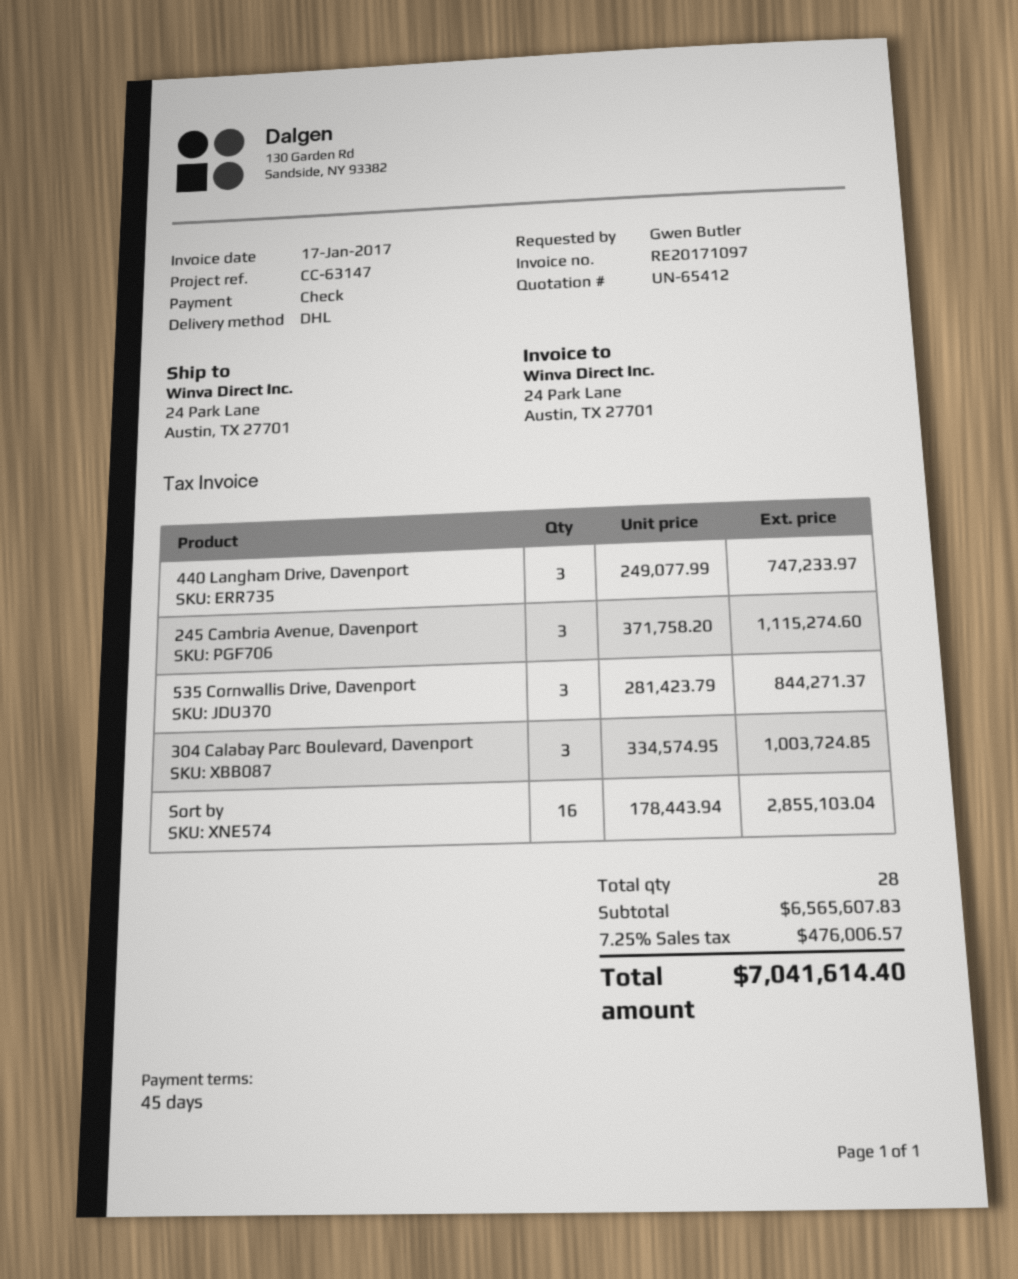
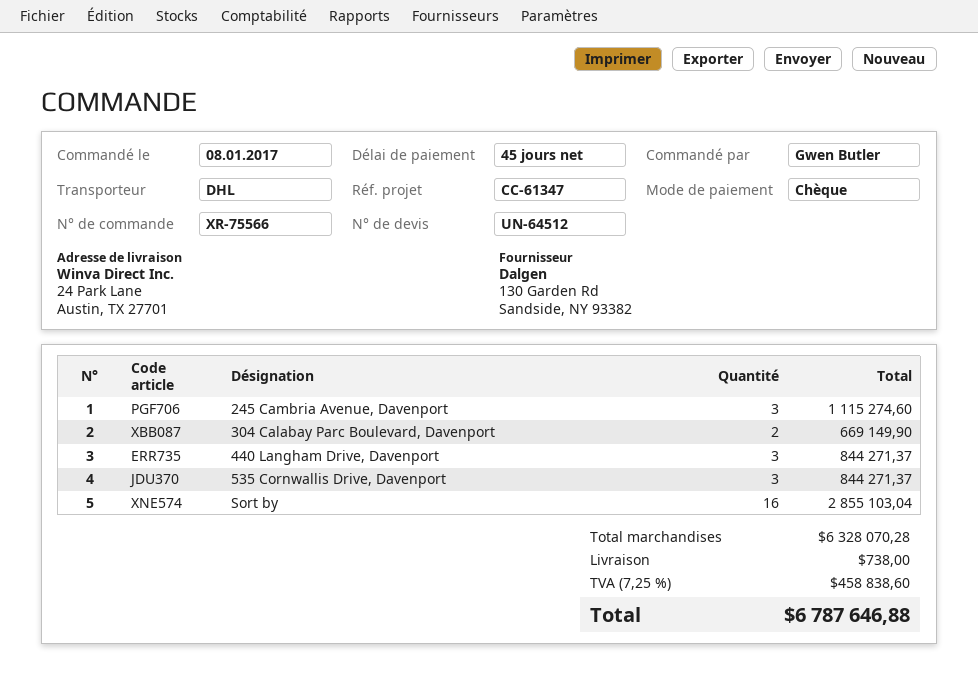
quote number: UN-65412 -> UN-64512
reference: CC-63147 -> CC-61347
440 Langham Drive, Davenport: 3 for 747233.97 -> 3 for 844271.37
304 Calabay Parc Boulevard, Davenport: 3 for 1003724.85 -> 2 for 669149.90
subtotal: 6565607.83 -> 6328070.28
shipping: none -> 738.00
tax: 7.25% = 476006.57 -> 7.25% = 458838.60
total: 7041614.40 -> 6787646.88

